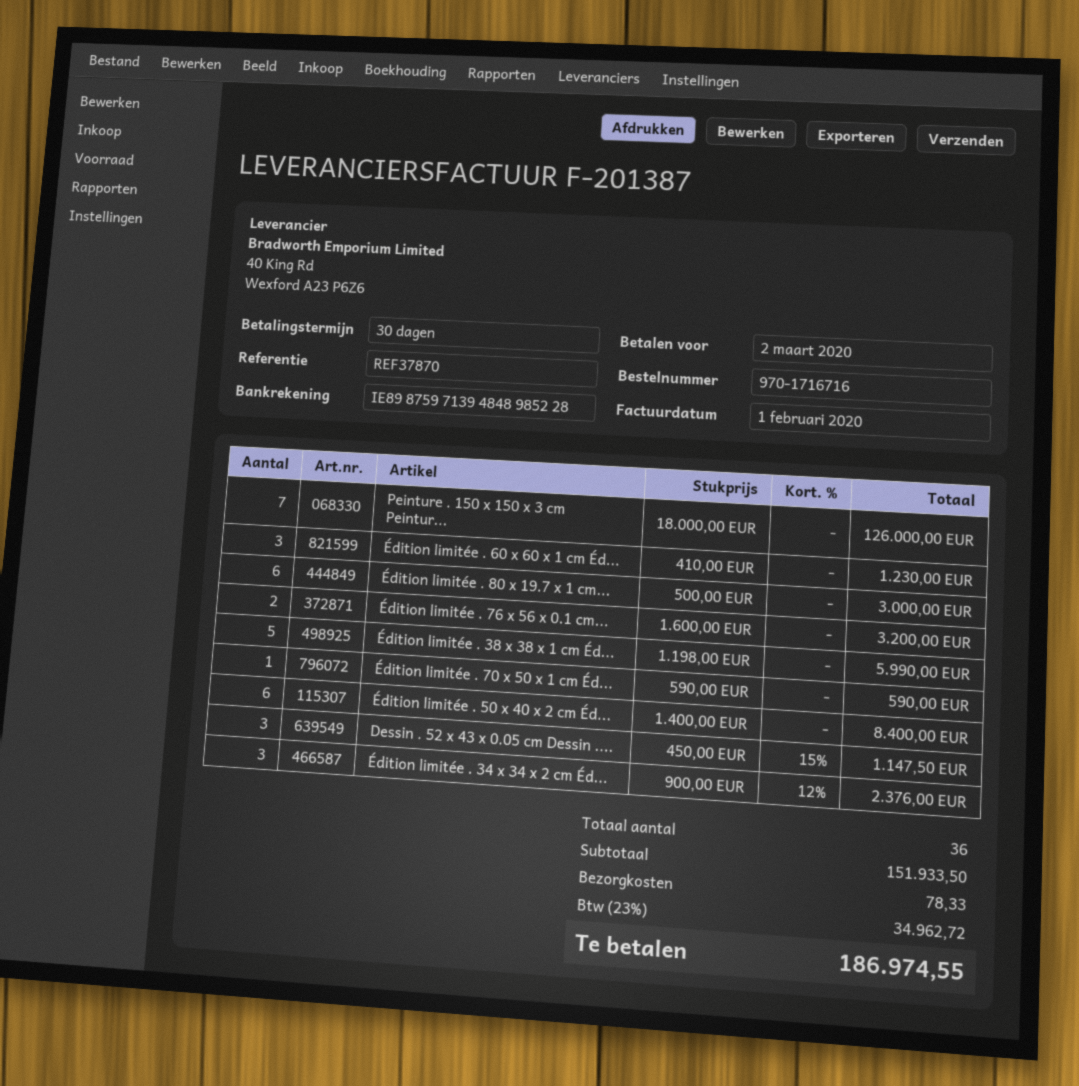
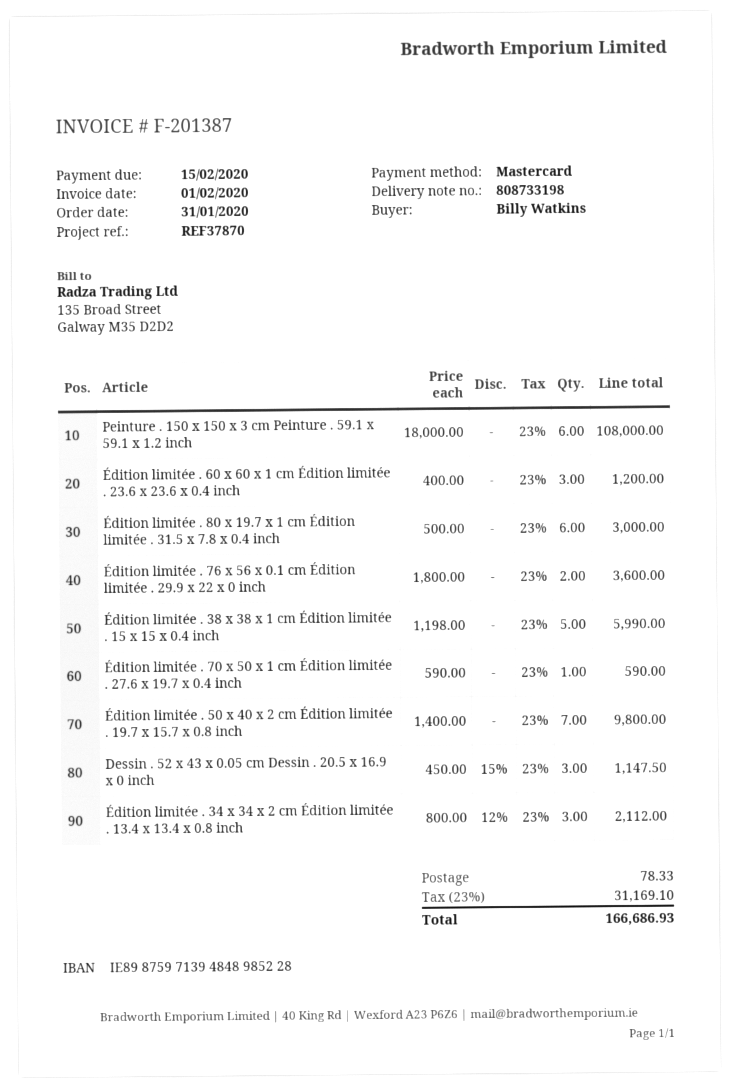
due date: 2020-03-02 -> 2020-02-15
Peinture . 150 x 150 x 3 cm Peintur...: 7 x 18000.00 = 126000.00 -> 6 x 18000.00 = 108000.00
Édition limitée . 60 x 60 x 1 cm Éd...: 3 x 410.00 = 1230.00 -> 3 x 400.00 = 1200.00
Édition limitée . 76 x 56 x 0.1 cm...: 2 x 1600.00 = 3200.00 -> 2 x 1800.00 = 3600.00
Édition limitée . 50 x 40 x 2 cm Éd...: 6 x 1400.00 = 8400.00 -> 7 x 1400.00 = 9800.00
Édition limitée . 34 x 34 x 2 cm Éd...: 3 x 900.00 - 12% = 2376.00 -> 3 x 800.00 - 12% = 2112.00
tax: 23% = 34962.72 -> 23% = 31169.10
total: 186974.55 -> 166686.93

